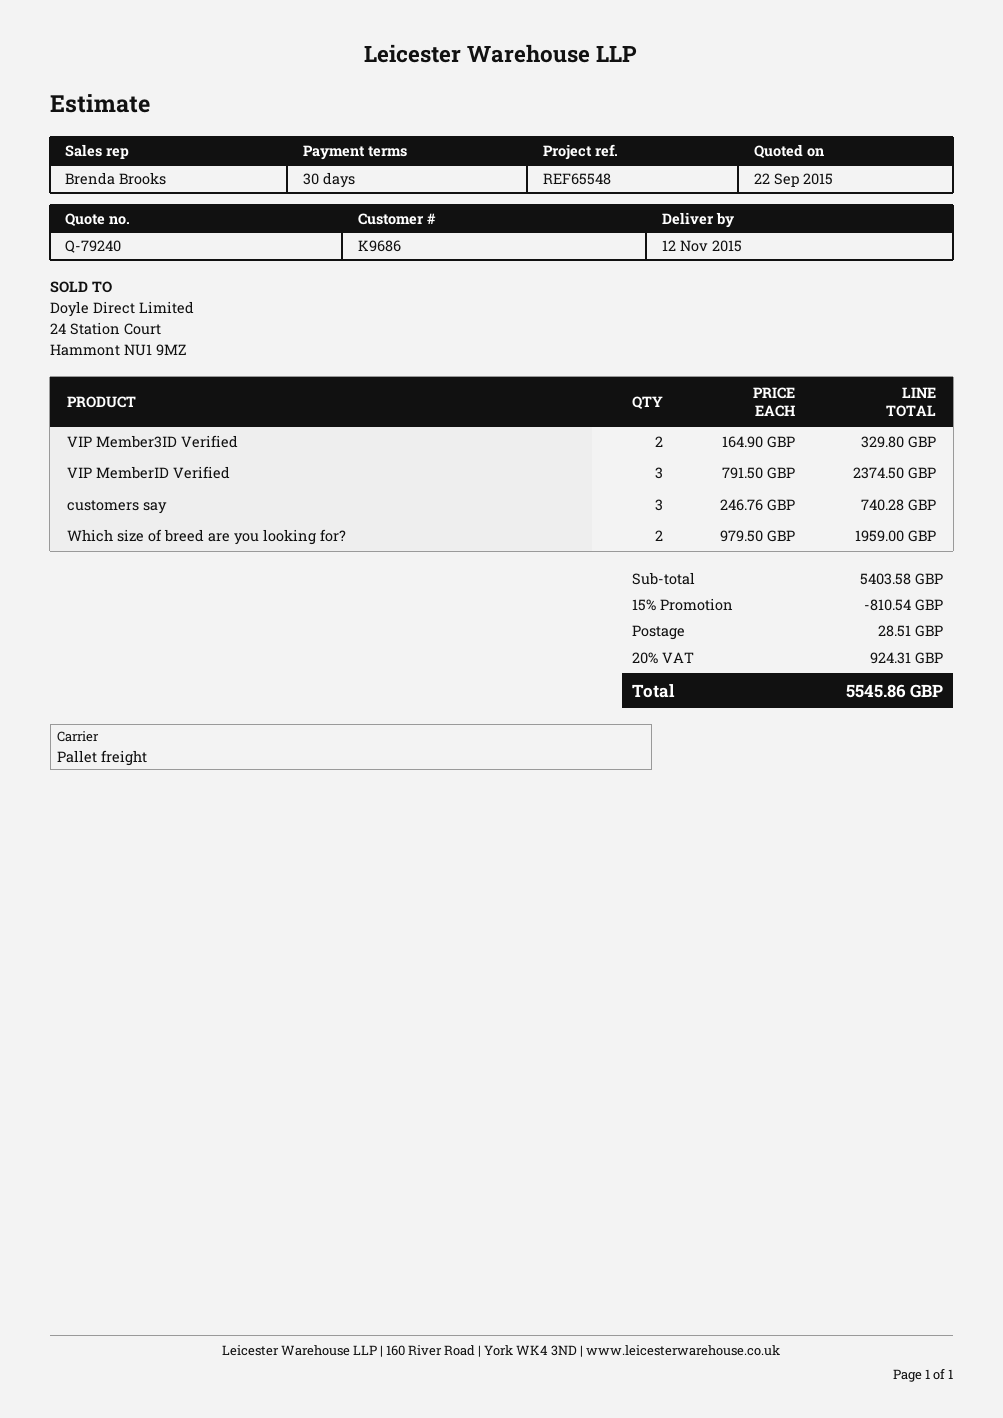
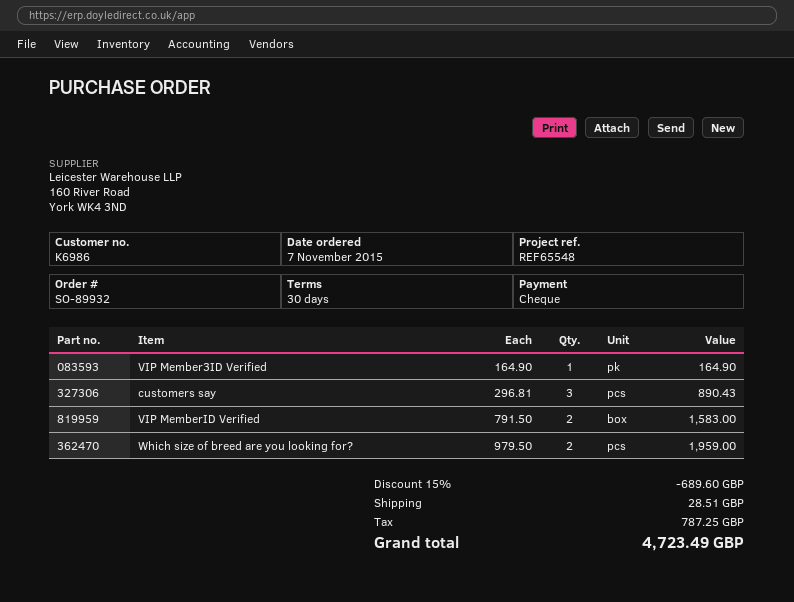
customer number: K9686 -> K6986
VIP Member3ID Verified: 2 x 164.90 = 329.80 -> 1 x 164.90 = 164.90
VIP MemberID Verified: 3 x 791.50 = 2374.50 -> 2 x 791.50 = 1583.00
customers say: 3 x 246.76 = 740.28 -> 3 x 296.81 = 890.43
discount: 15% = 810.54 -> 15% = 689.60
tax: 924.31 -> 787.25
total: 5545.86 -> 4723.49

